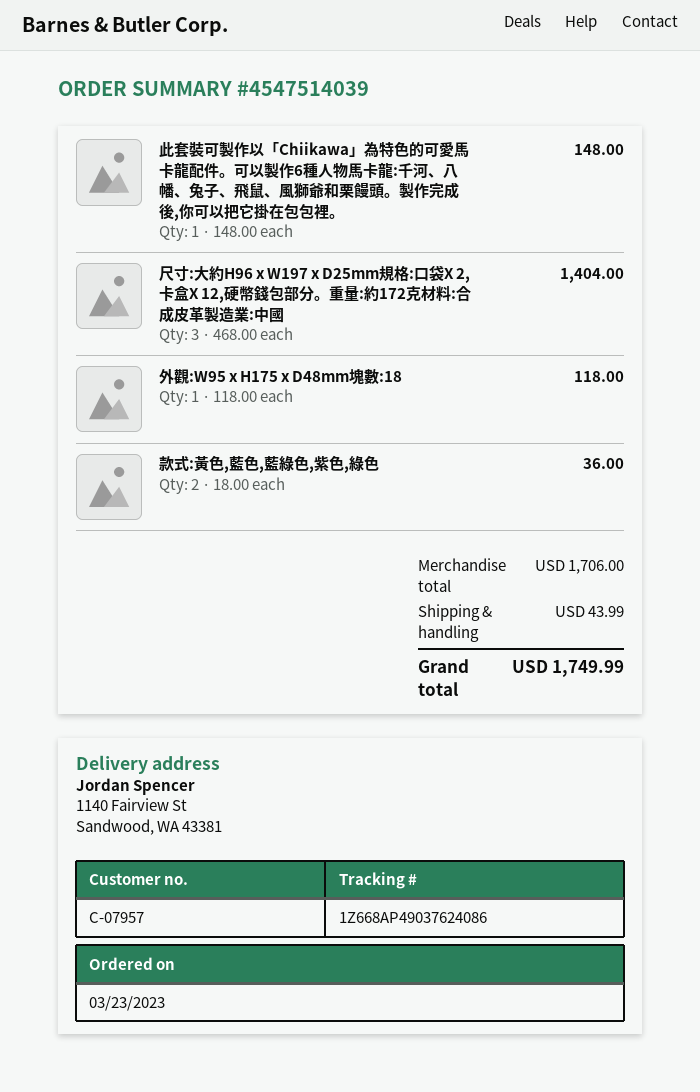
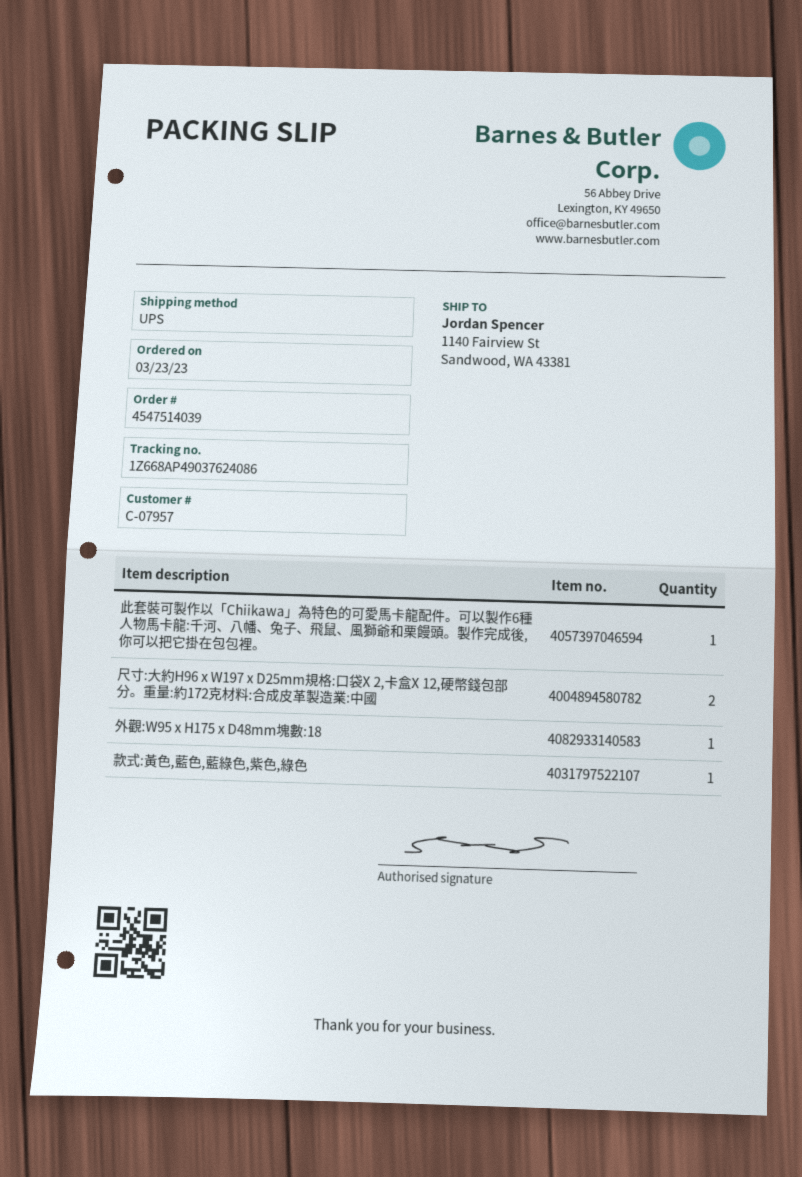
尺寸:大約H96 x W197 x D25mm規格:口袋X 2,卡盒X 12,硬幣錢包部分。重量:約172克材料:合成皮革製造業:中國: 3 -> 2
款式:黃色,藍色,藍綠色,紫色,綠色: 2 -> 1

